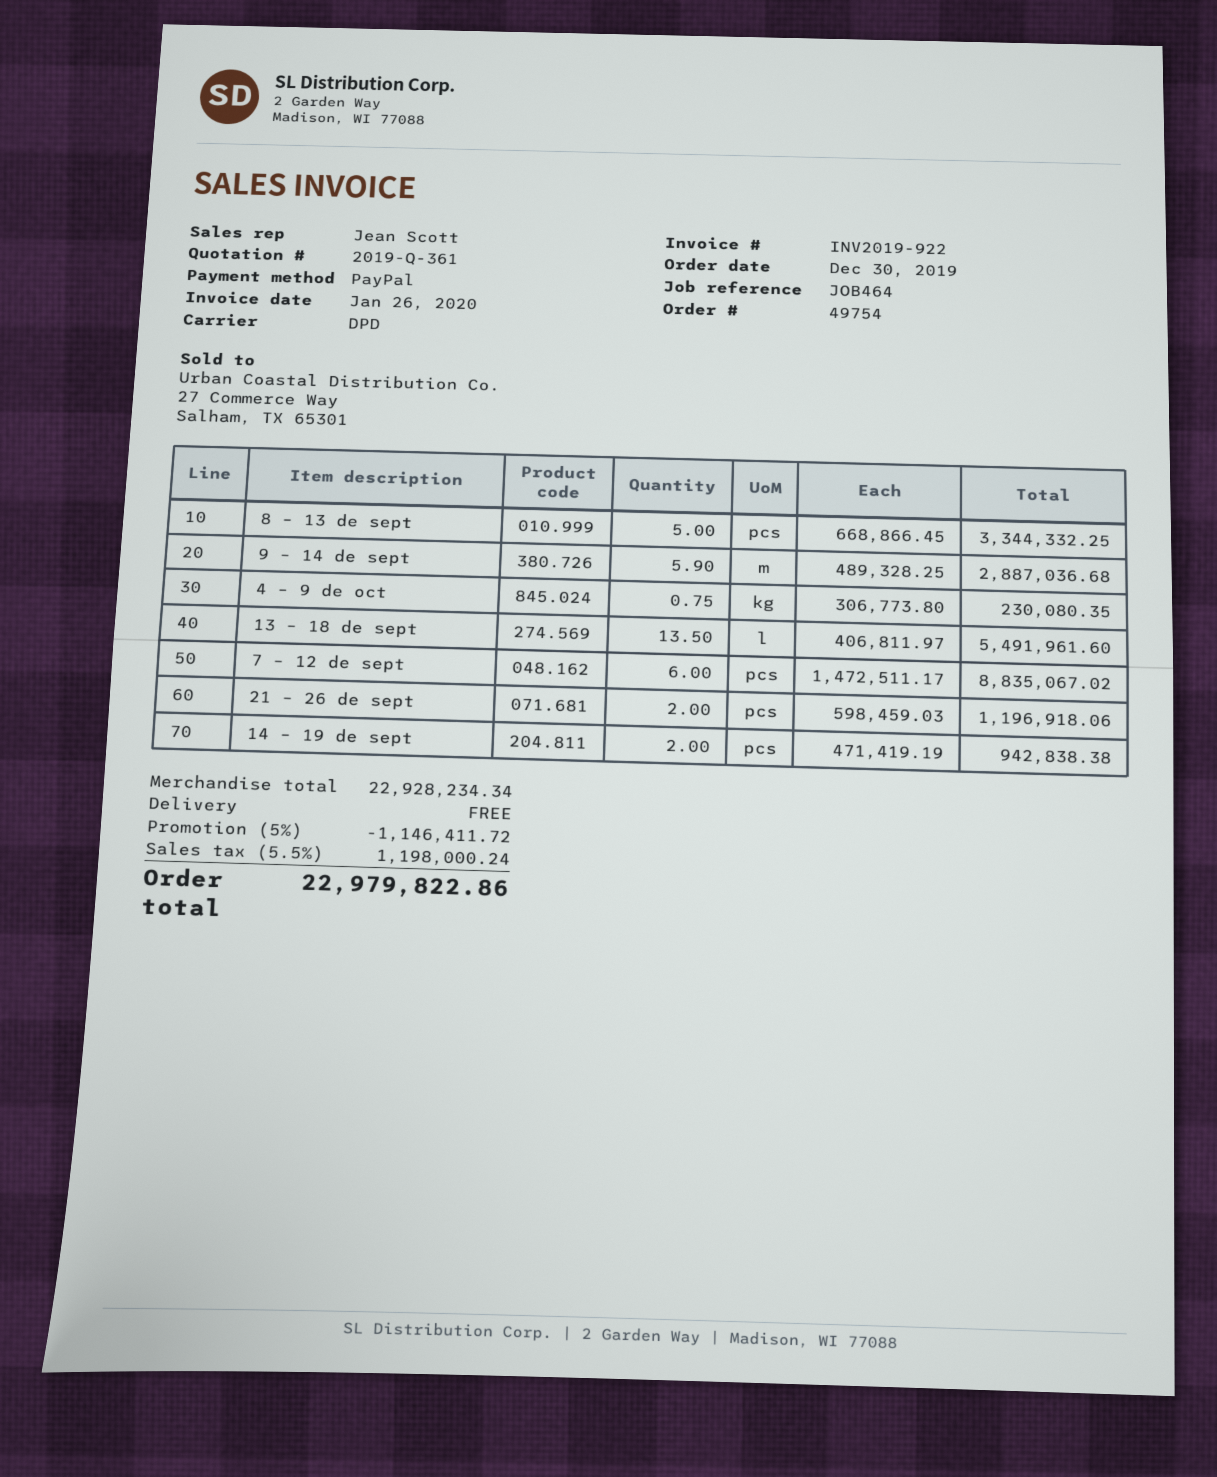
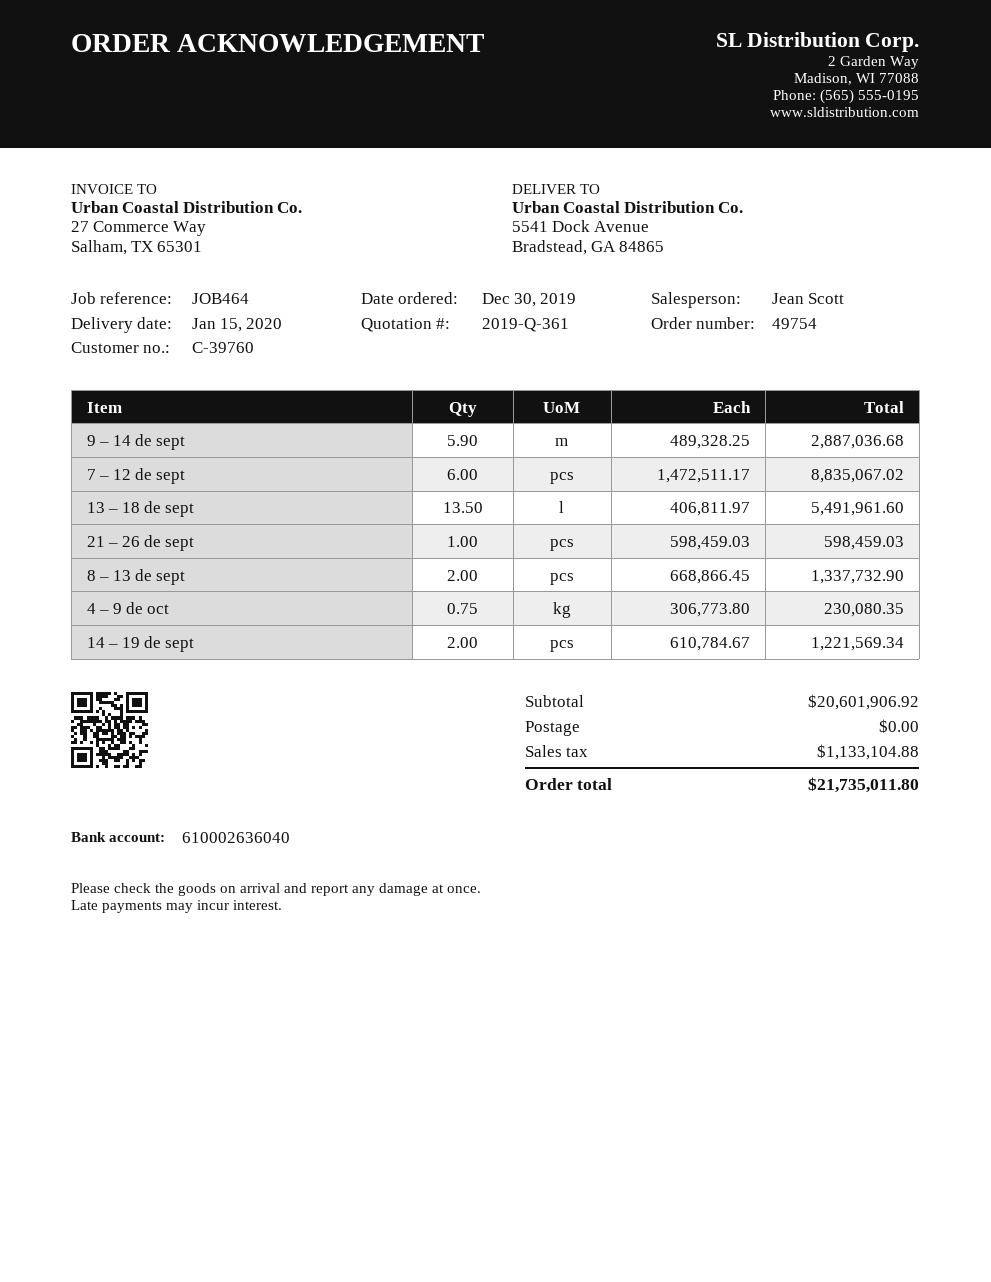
8 – 13 de sept: 5 x 668866.45 = 3344332.25 -> 2 x 668866.45 = 1337732.90
21 – 26 de sept: 2 x 598459.03 = 1196918.06 -> 1 x 598459.03 = 598459.03
14 – 19 de sept: 2 x 471419.19 = 942838.38 -> 2 x 610784.67 = 1221569.34
subtotal: 22928234.34 -> 20601906.92
discount: 5% = 1146411.72 -> none
tax: 1198000.24 -> 1133104.88
total: 22979822.86 -> 21735011.80

